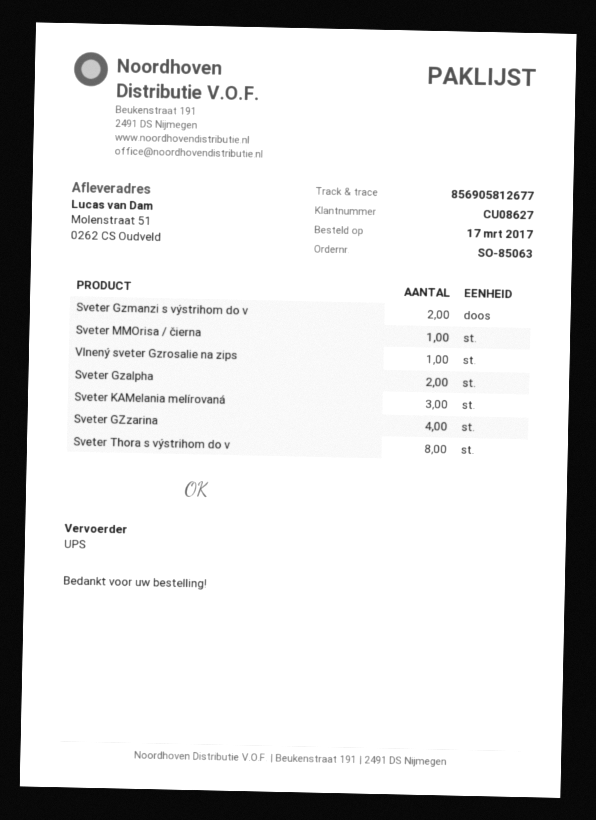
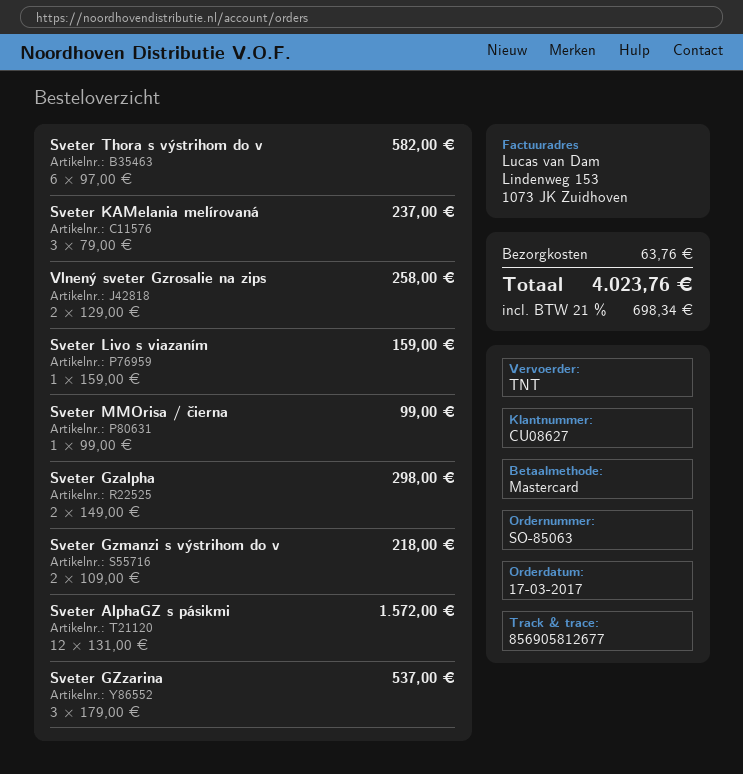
shipping method: UPS -> TNT
Vlnený sveter Gzrosalie na zips: 1 -> 2
Sveter GZzarina: 4 -> 3
Sveter Thora s výstrihom do v: 8 -> 6
Sveter Livo s viazaním: none -> 1
Sveter AlphaGZ s pásikmi: none -> 12

